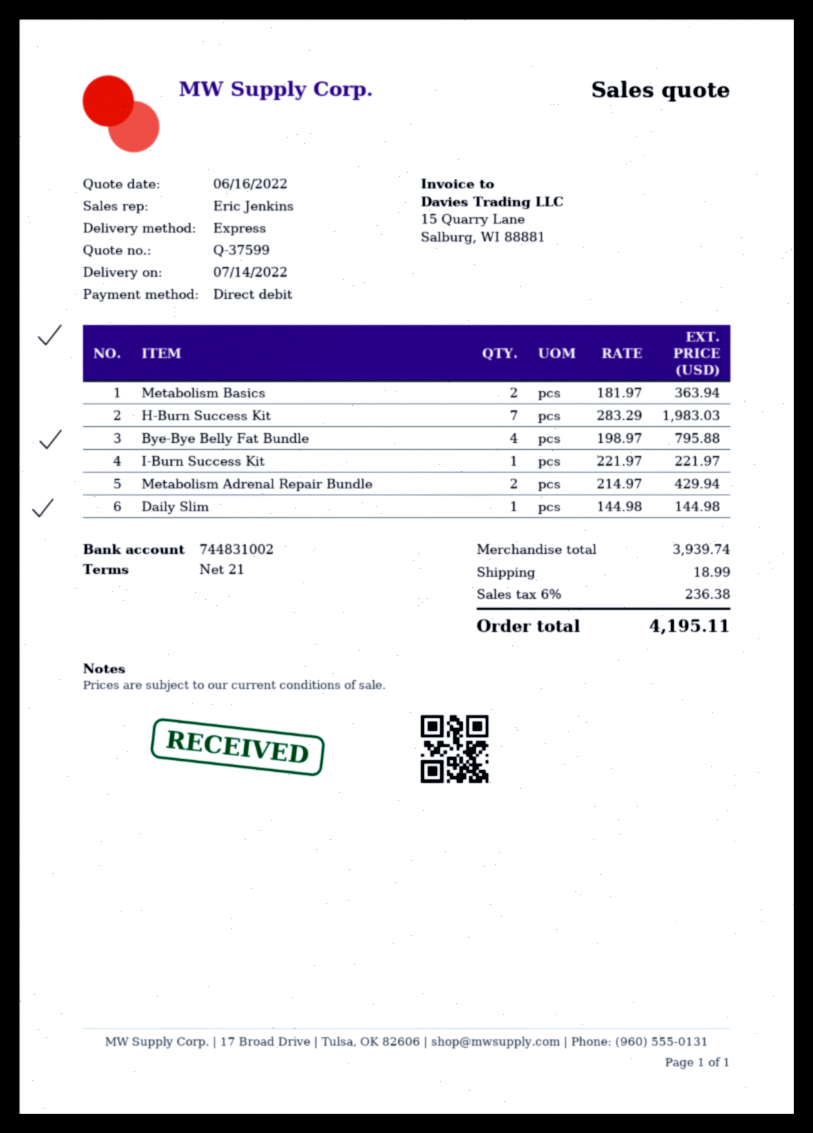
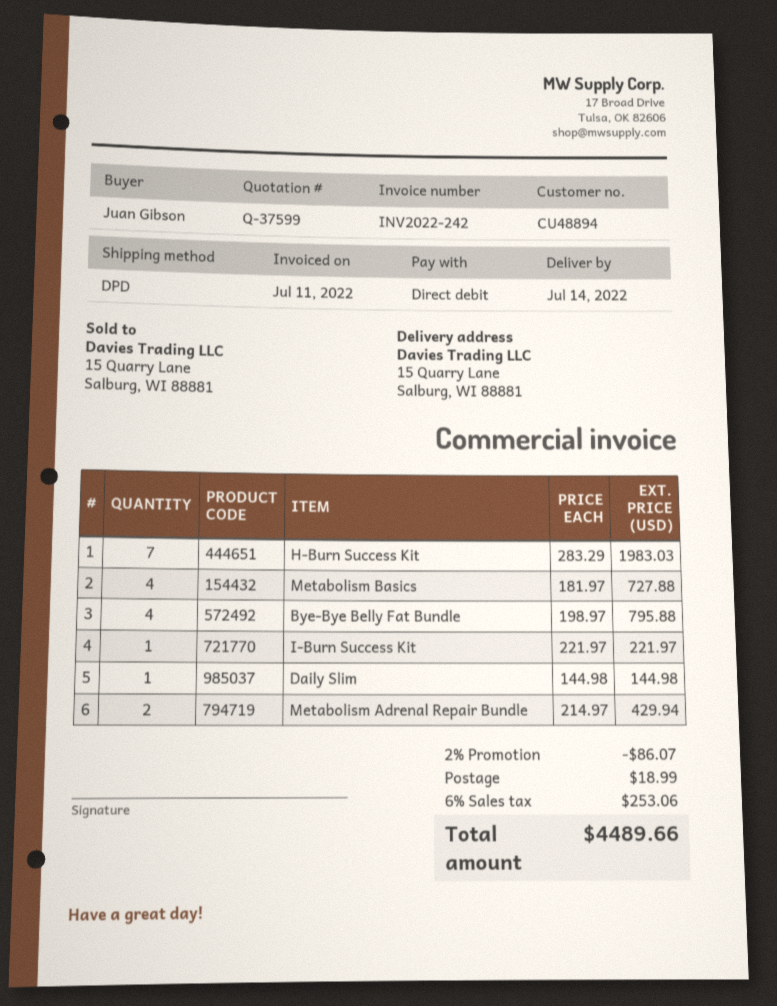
shipping method: express -> DPD
Metabolism Basics: 2 x 181.97 = 363.94 -> 4 x 181.97 = 727.88
discount: none -> 2% = 86.07
tax: 6% = 236.38 -> 6% = 253.06
total: 4195.11 -> 4489.66

